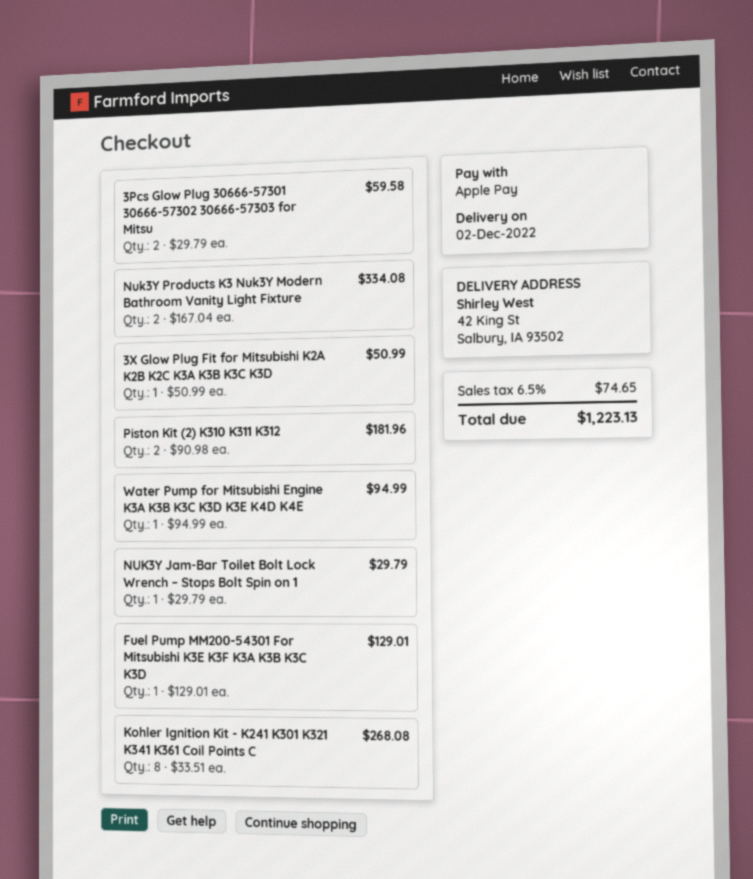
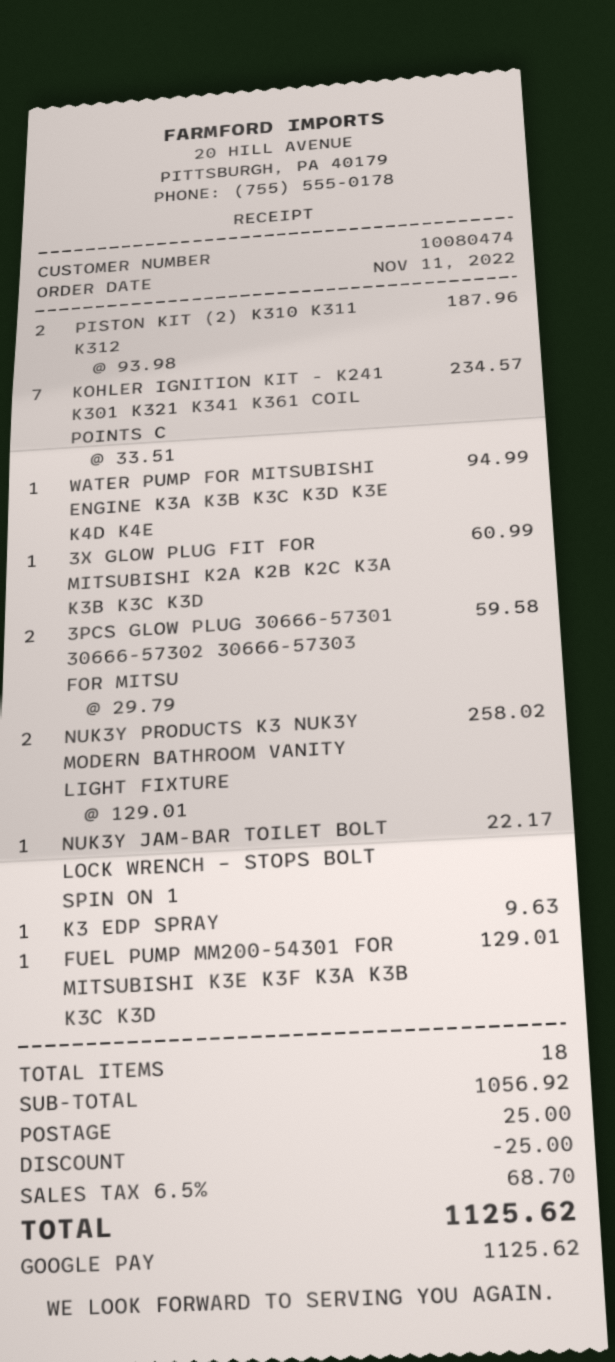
payment method: Apple Pay -> Google Pay
Nuk3Y Products K3 Nuk3Y Modern Bathroom Vanity Light Fixture: 2 x 167.04 = 334.08 -> 2 x 129.01 = 258.02
3X Glow Plug Fit for Mitsubishi K2A K2B K2C K3A K3B K3C K3D: 1 x 50.99 = 50.99 -> 1 x 60.99 = 60.99
Piston Kit (2) K310 K311 K312: 2 x 90.98 = 181.96 -> 2 x 93.98 = 187.96
NUK3Y Jam-Bar Toilet Bolt Lock Wrench – Stops Bolt Spin on 1: 1 x 29.79 = 29.79 -> 1 x 22.17 = 22.17
Kohler Ignition Kit - K241 K301 K321 K341 K361 Coil Points C: 8 x 33.51 = 268.08 -> 7 x 33.51 = 234.57
K3 EDP SPRAY: none -> 1 x 9.63 = 9.63
discount: none -> 25.00
shipping: none -> 25.00
tax: 6.5% = 74.65 -> 6.5% = 68.70
total: 1223.13 -> 1125.62

